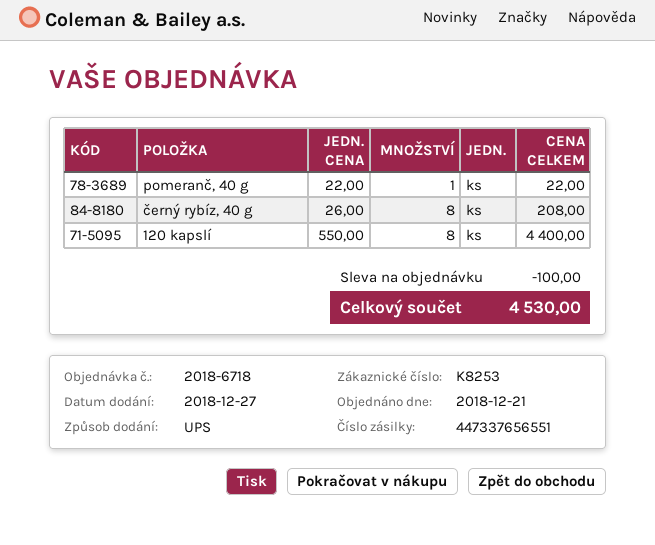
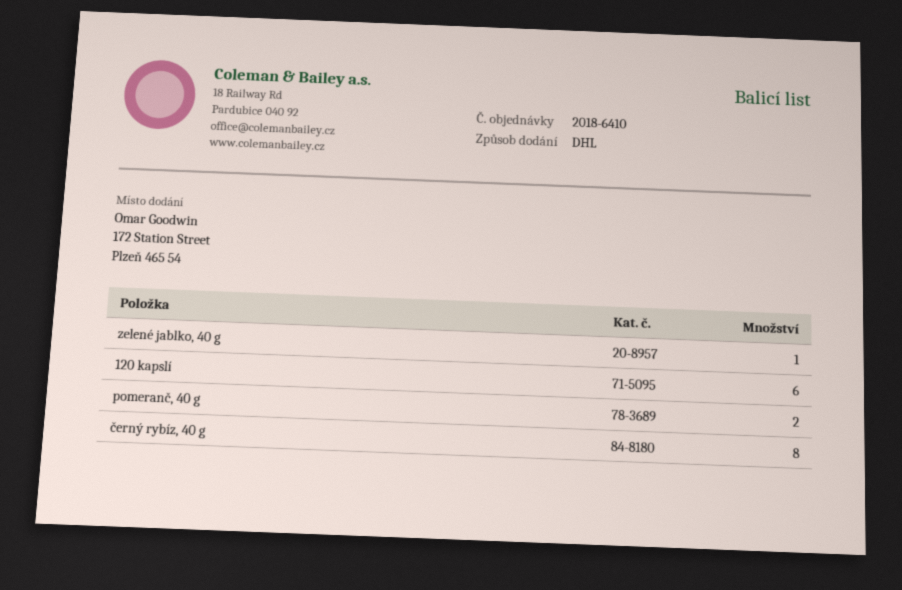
order number: 2018-6718 -> 2018-6410
shipping method: UPS -> DHL
pomeranč, 40 g: 1 -> 2
120 kapslí: 8 -> 6
zelené jablko, 40 g: none -> 1

